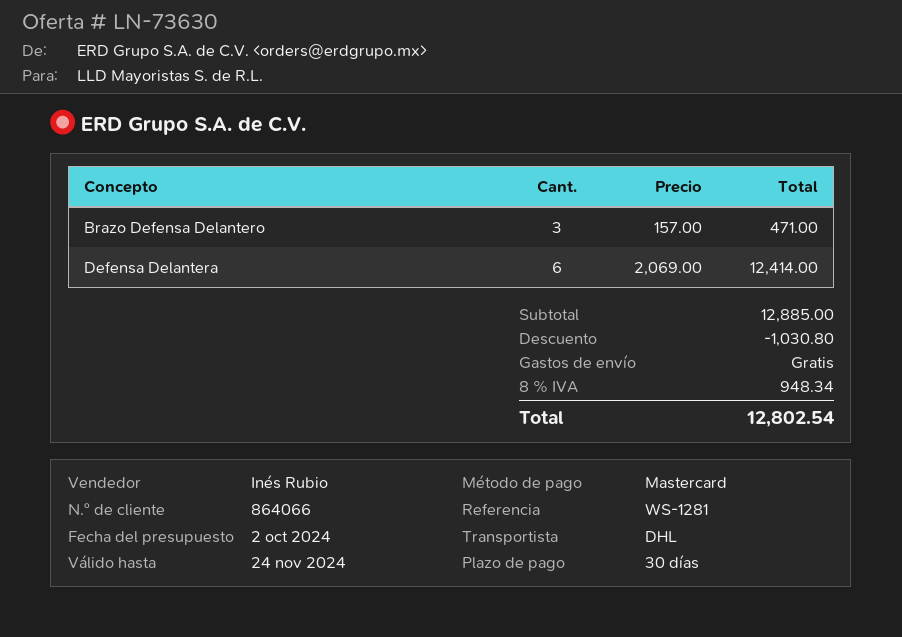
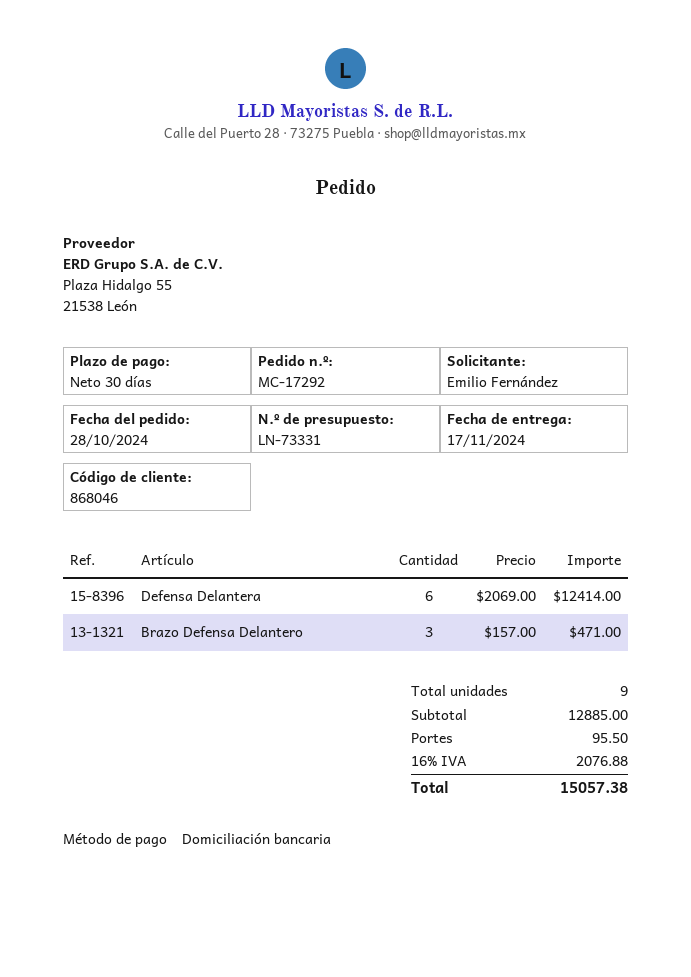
quote number: LN-73630 -> LN-73331
customer number: 864066 -> 868046
payment method: Mastercard -> direct debit
discount: 1030.80 -> none
shipping: 0.00 -> 95.50
tax: 8% = 948.34 -> 16% = 2076.88
total: 12802.54 -> 15057.38

